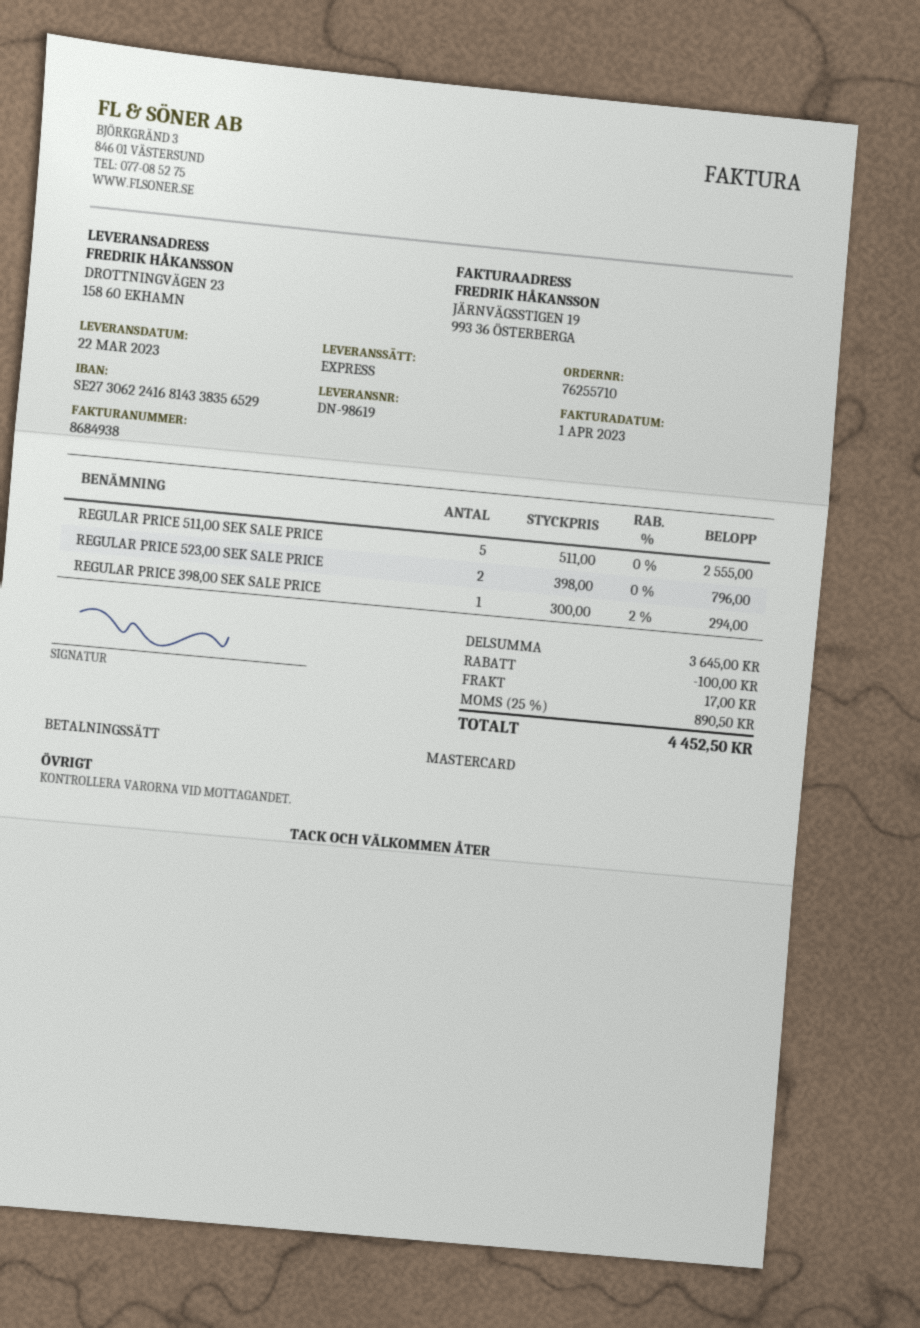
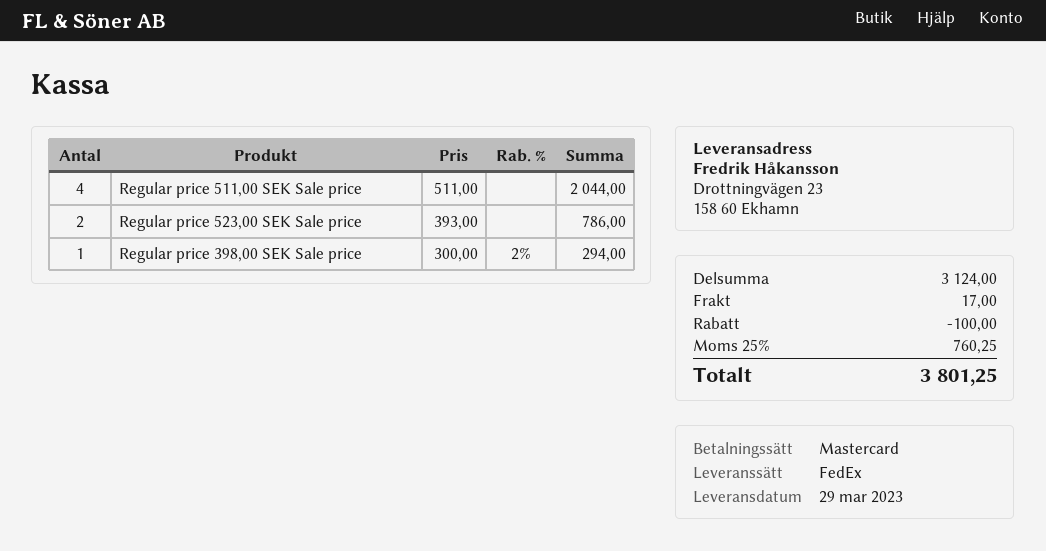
delivery date: 2023-03-22 -> 2023-03-29
shipping method: express -> FedEx
REGULAR PRICE 511,00 SEK SALE PRICE: 5 x 511.00 = 2555.00 -> 4 x 511.00 = 2044.00
REGULAR PRICE 523,00 SEK SALE PRICE: 2 x 398.00 = 796.00 -> 2 x 393.00 = 786.00
subtotal: 3645.00 -> 3124.00
tax: 25% = 890.50 -> 25% = 760.25
total: 4452.50 -> 3801.25

